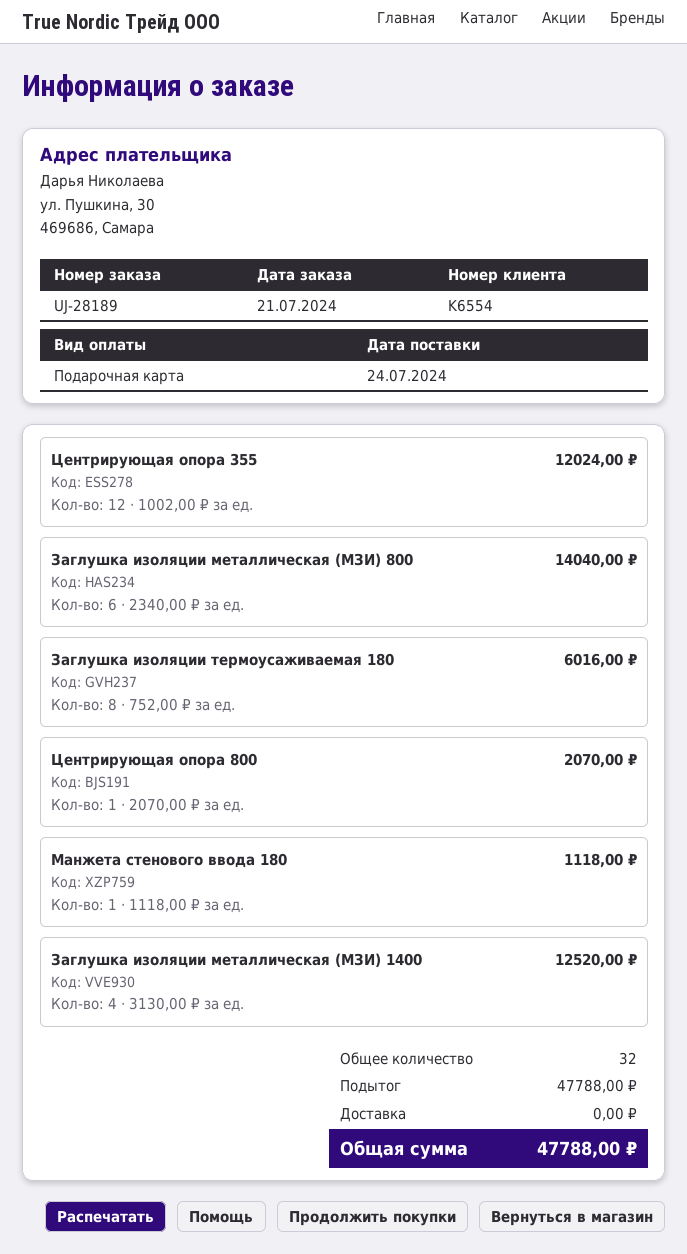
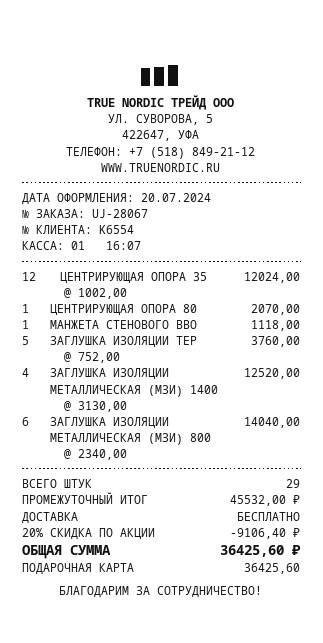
order number: UJ-28189 -> UJ-28067
order date: 2024-07-21 -> 2024-07-20
Заглушка изоляции термоусаживаемая 180: 8 x 752.00 = 6016.00 -> 5 x 752.00 = 3760.00
total quantity: 32 -> 29
subtotal: 47788.00 -> 45532.00
discount: none -> 20% = 9106.40
total: 47788.00 -> 36425.60

